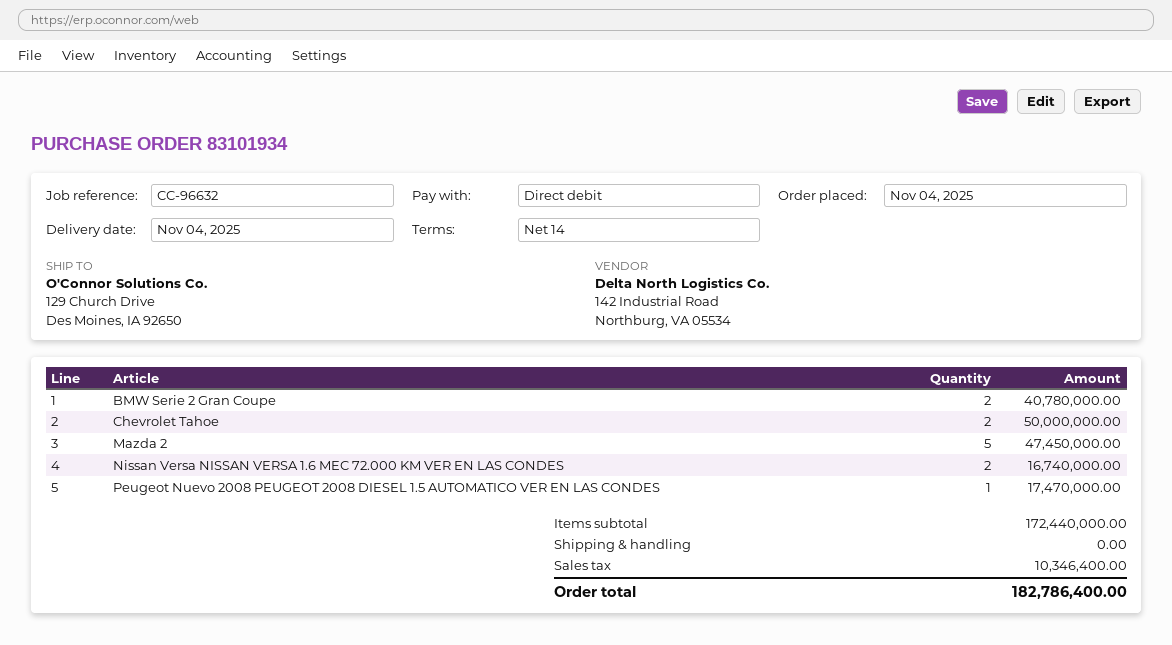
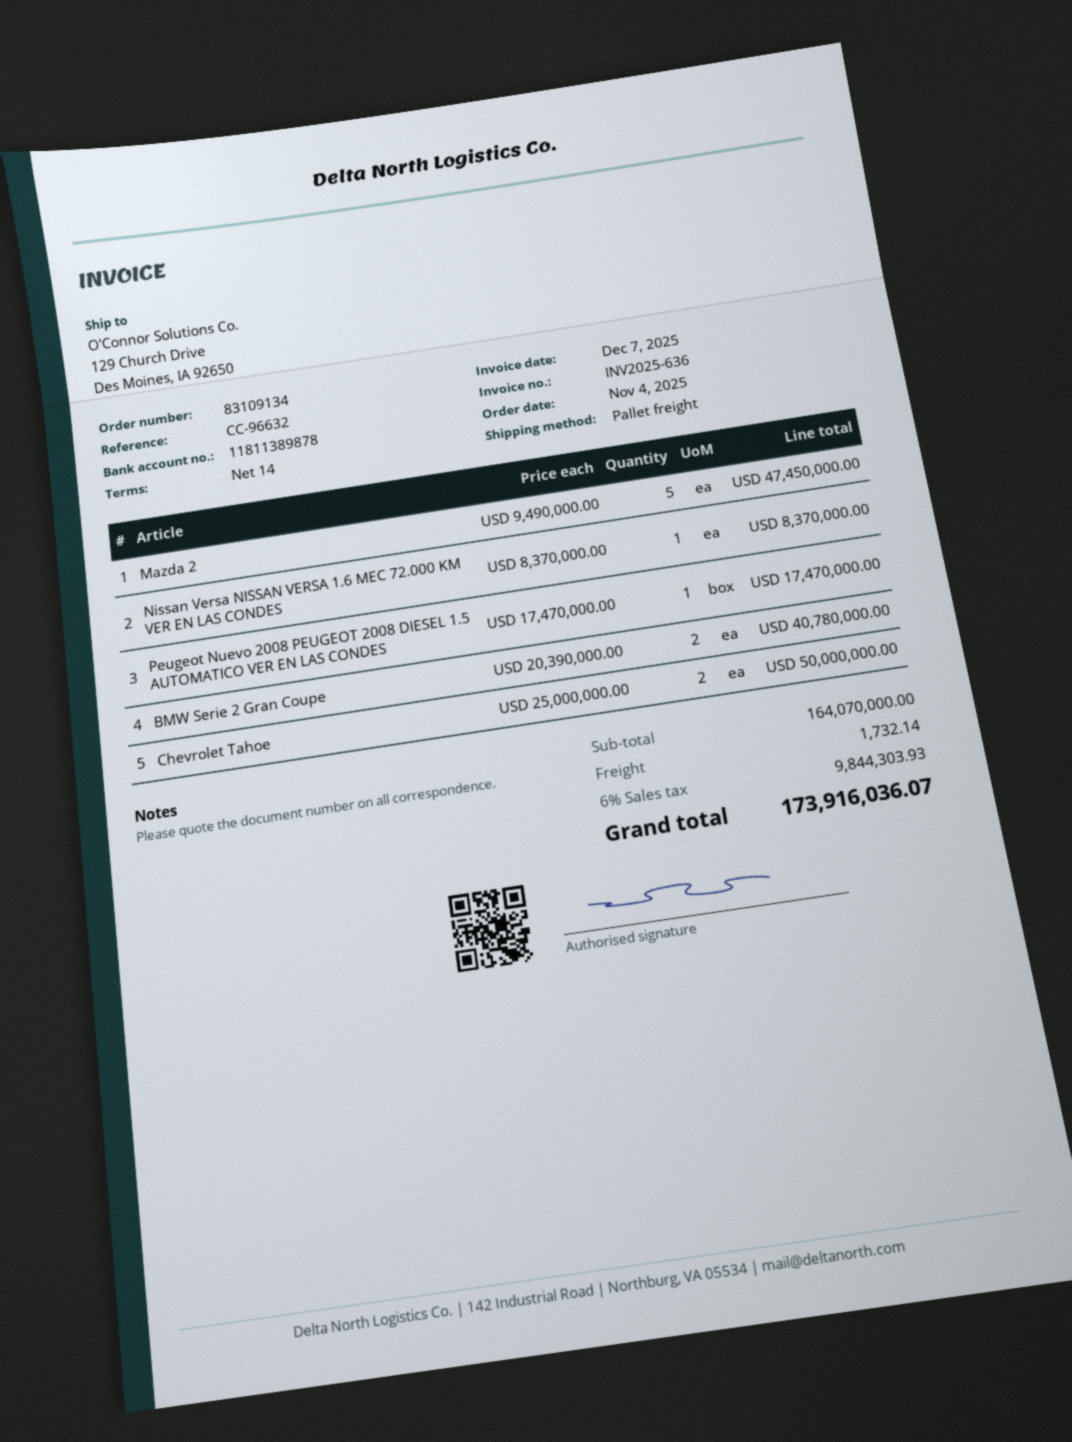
order number: 83101934 -> 83109134
Nissan Versa NISSAN VERSA 1.6 MEC 72.000 KM VER EN LAS CONDES: 2 for 16740000.00 -> 1 for 8370000.00
subtotal: 172440000.00 -> 164070000.00
shipping: 0.00 -> 1732.14
tax: 10346400.00 -> 9844303.93
total: 182786400.00 -> 173916036.07

